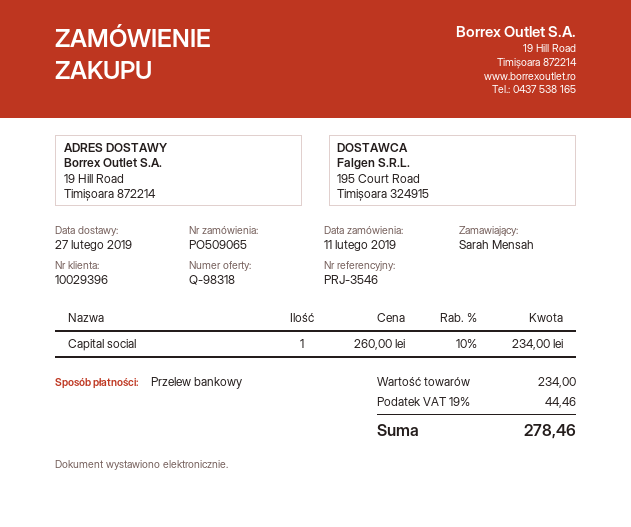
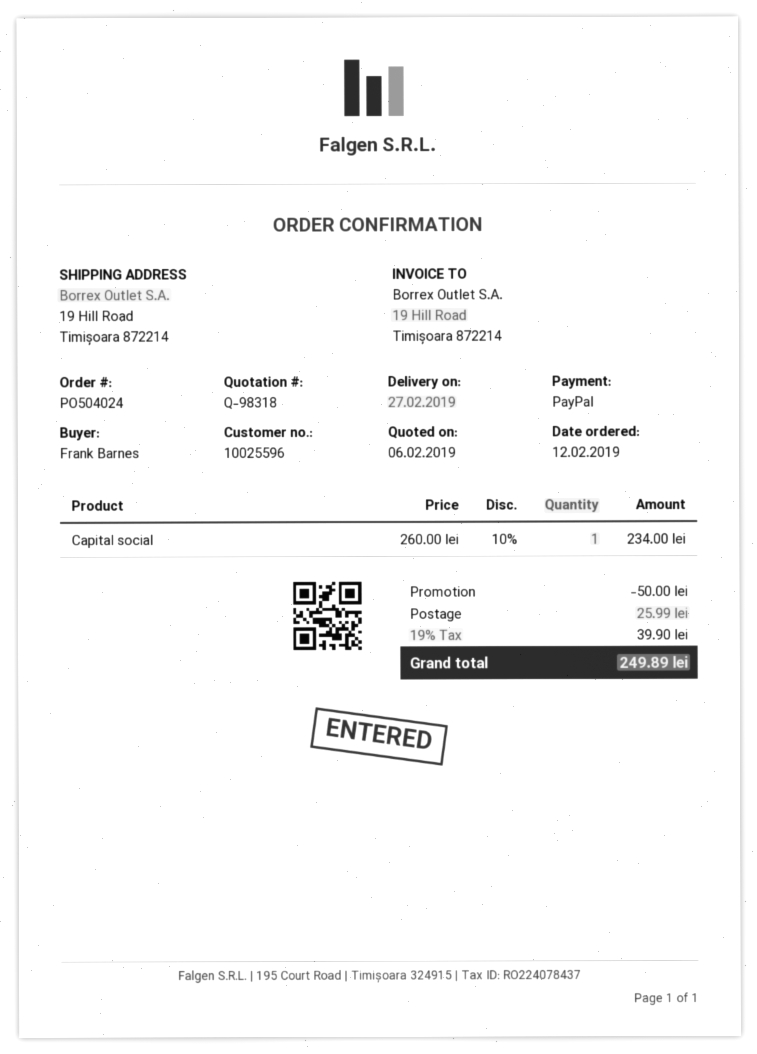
order number: PO509065 -> PO504024
order date: 2019-02-11 -> 2019-02-12
customer number: 10029396 -> 10025596
ordered by: Sarah Mensah -> Frank Barnes
payment method: bank transfer -> PayPal
discount: none -> 50.00
shipping: none -> 25.99
tax: 19% = 44.46 -> 19% = 39.90
total: 278.46 -> 249.89

